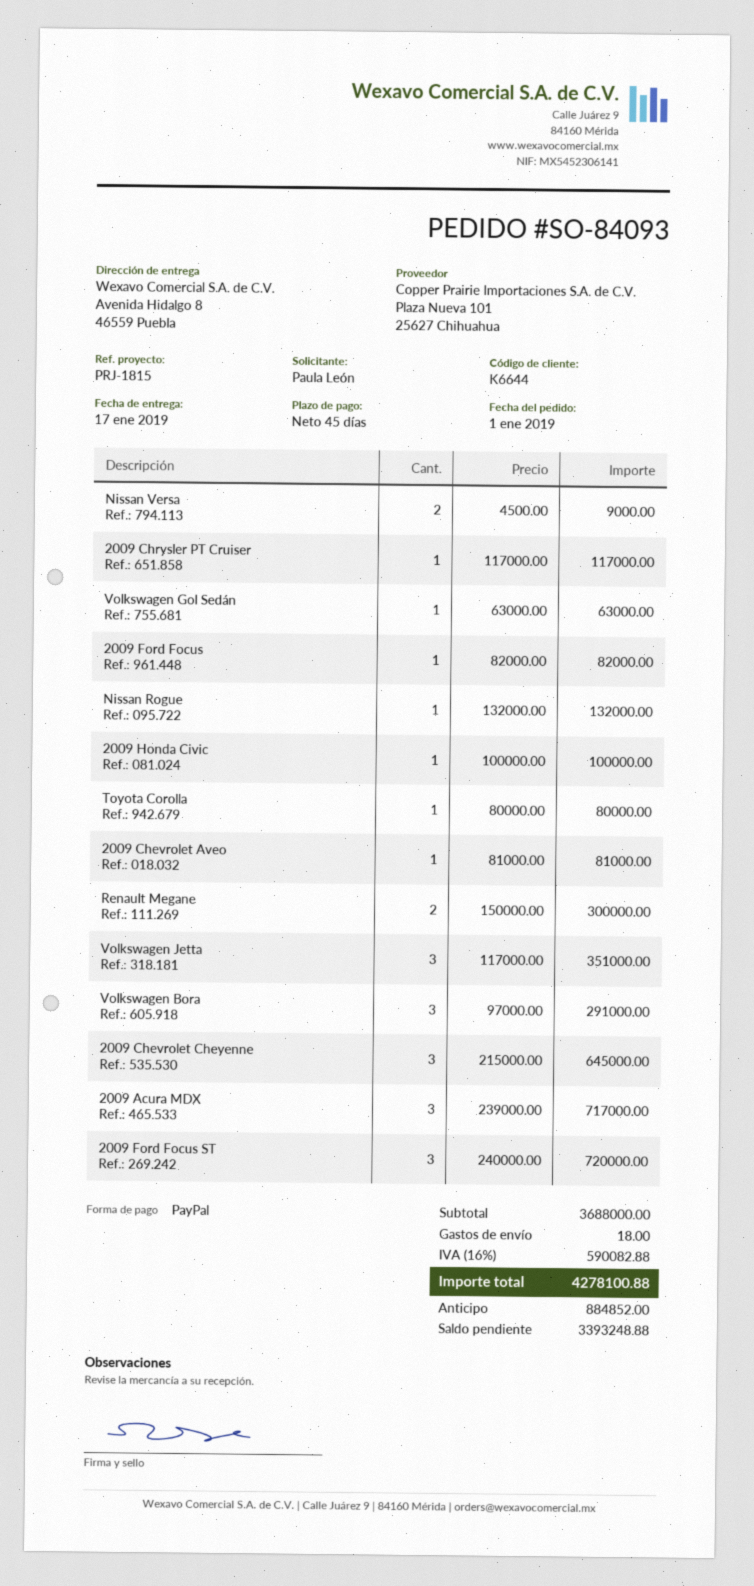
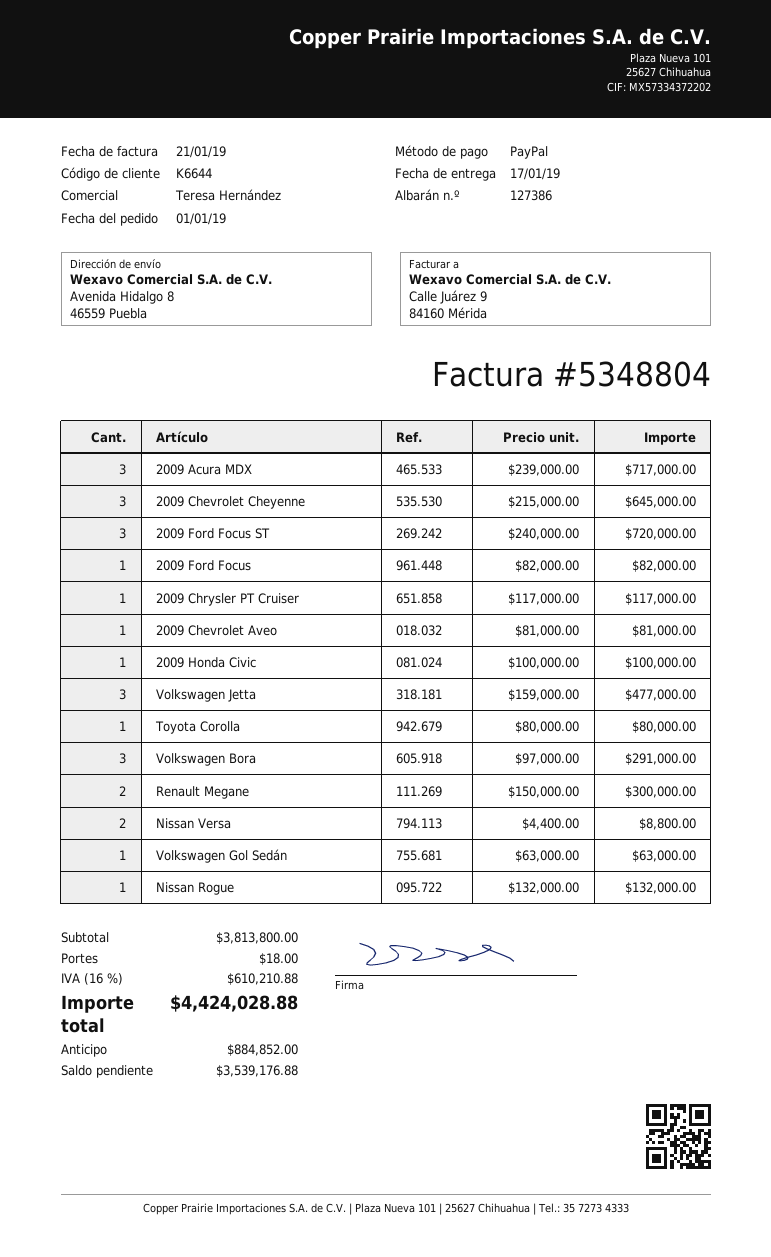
Nissan Versa: 2 x 4500.00 = 9000.00 -> 2 x 4400.00 = 8800.00
Volkswagen Jetta: 3 x 117000.00 = 351000.00 -> 3 x 159000.00 = 477000.00
subtotal: 3688000.00 -> 3813800.00
tax: 16% = 590082.88 -> 16% = 610210.88
total: 4278100.88 -> 4424028.88
balance: 3393248.88 -> 3539176.88

